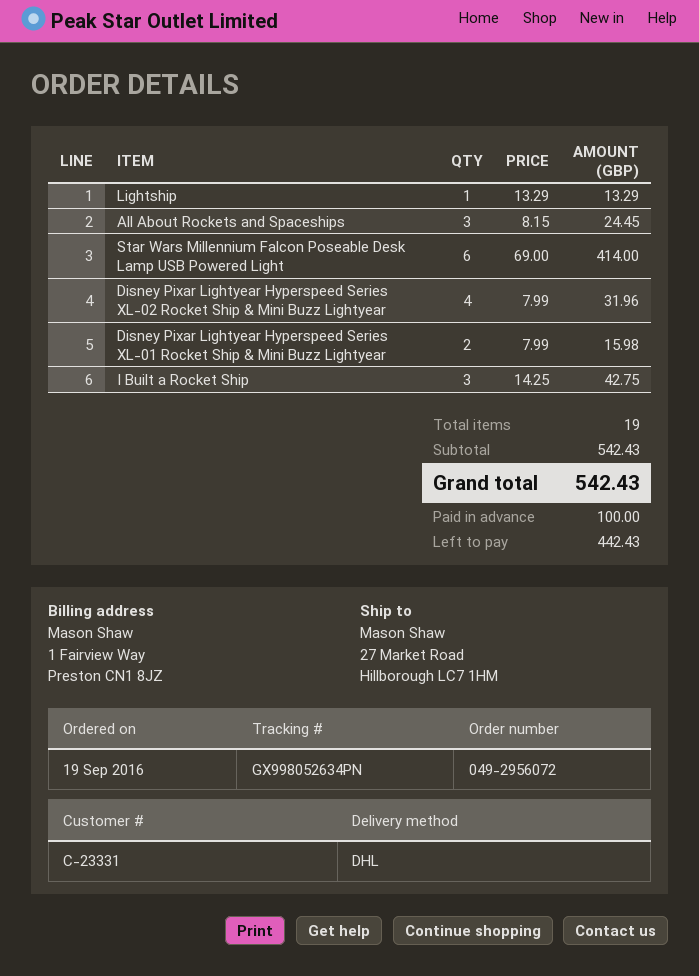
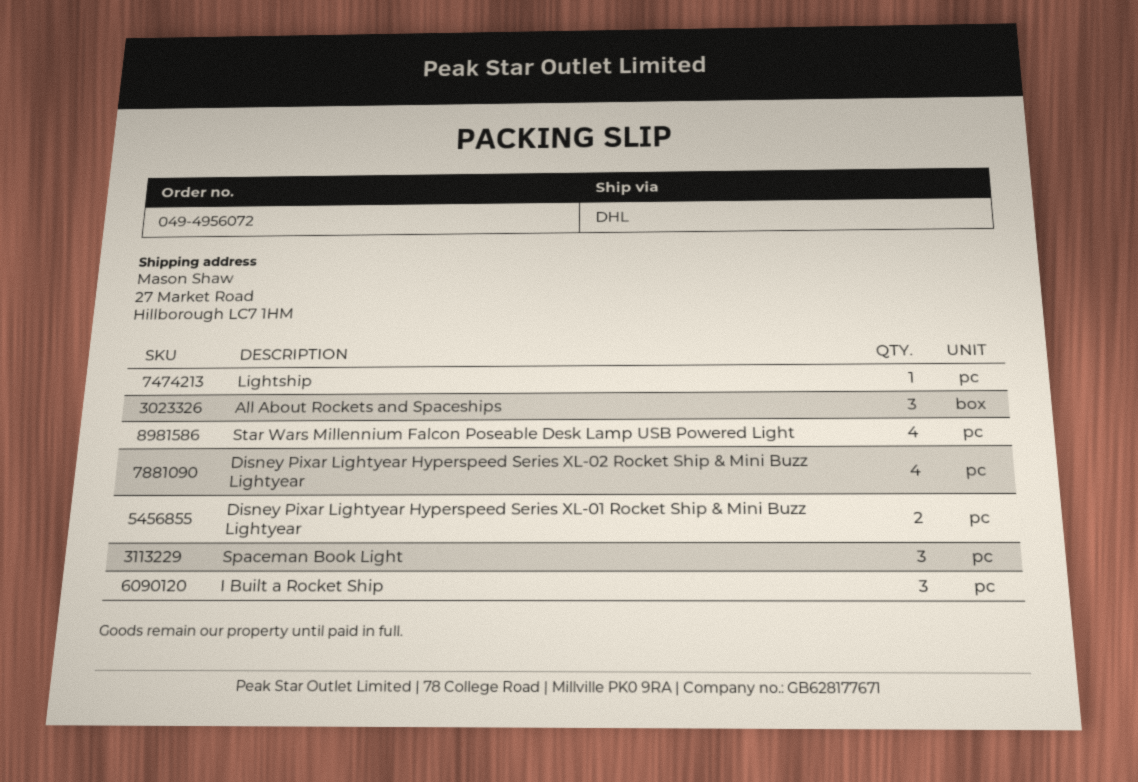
order number: 049-2956072 -> 049-4956072
Star Wars Millennium Falcon Poseable Desk Lamp USB Powered Light: 6 -> 4
Spaceman Book Light: none -> 3

